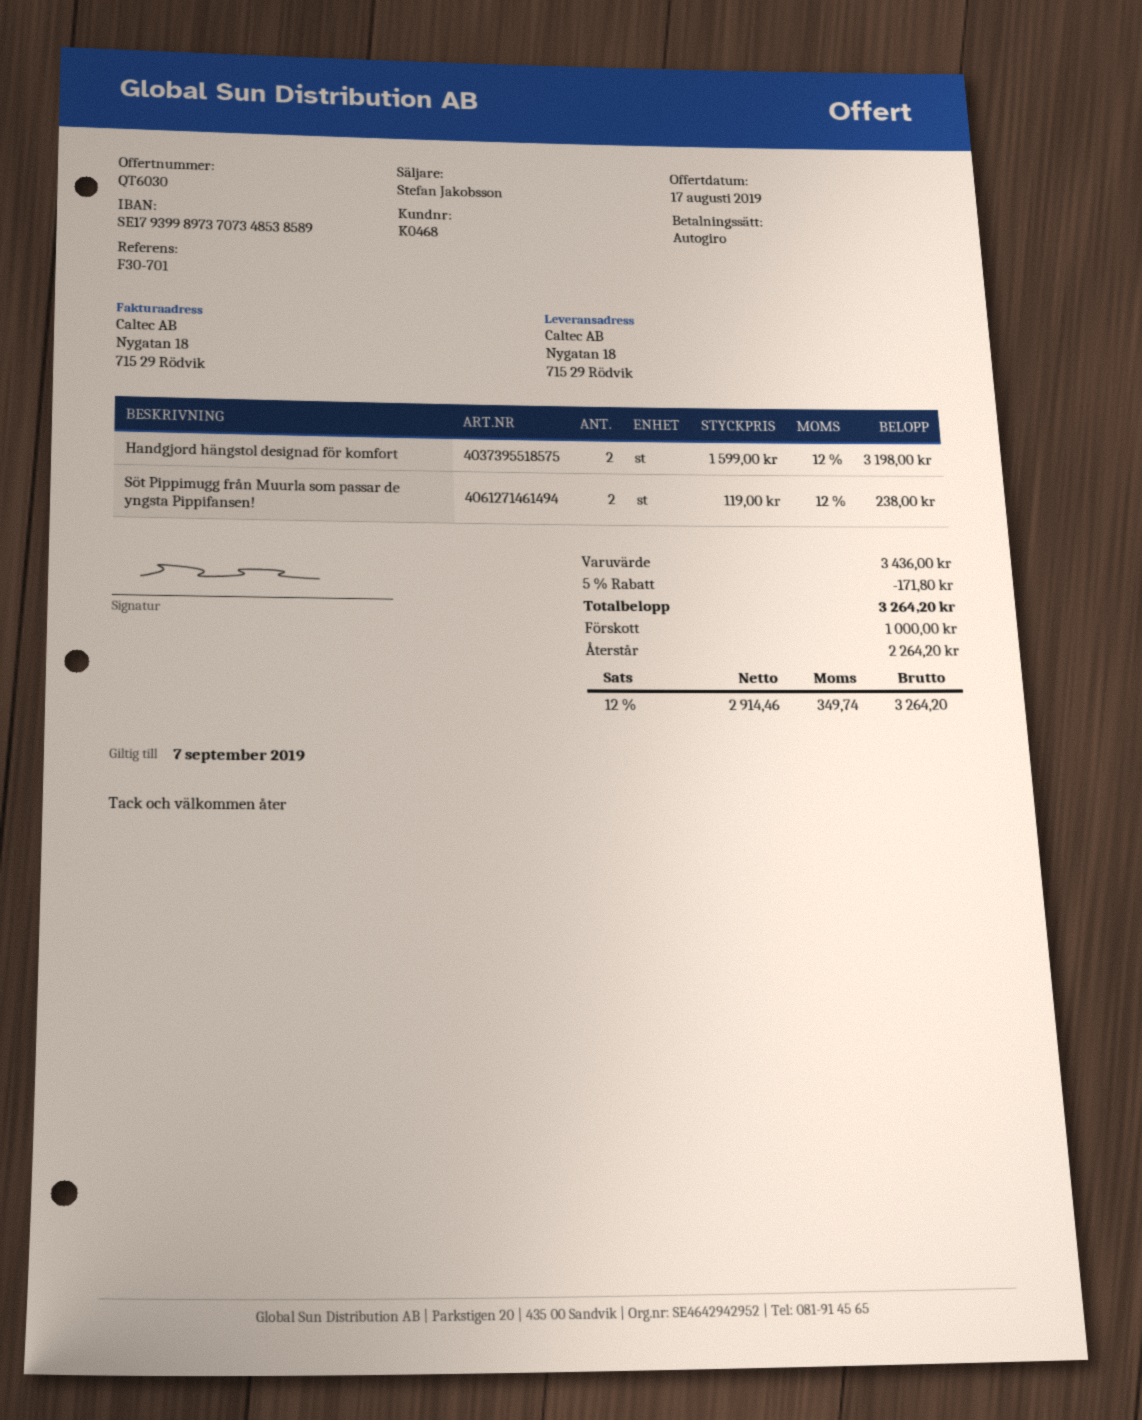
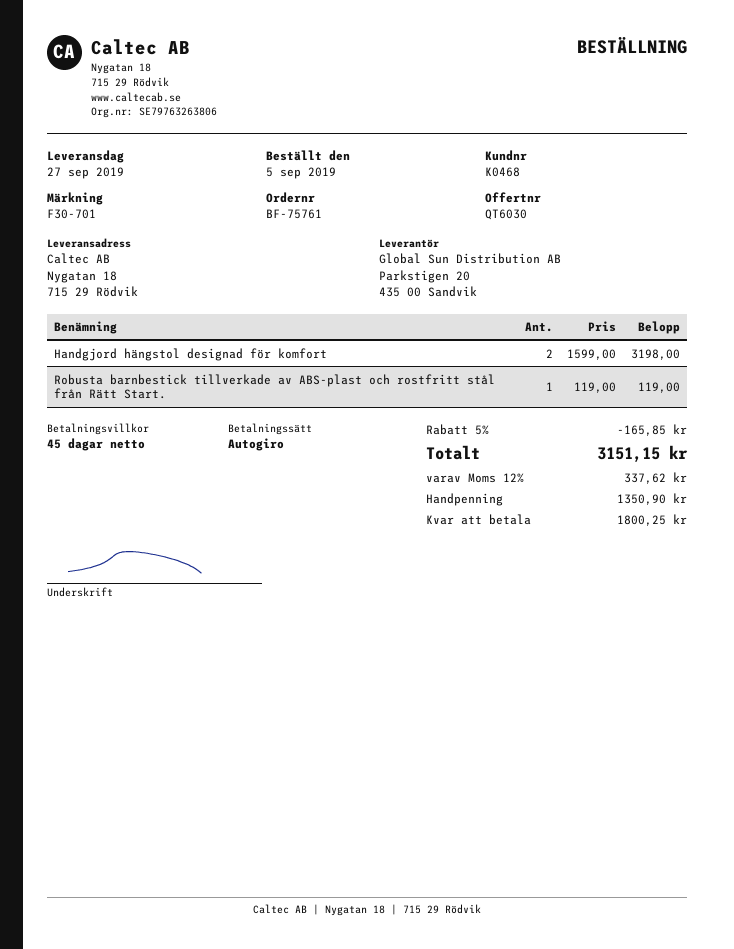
Söt Pippimugg från Muurla som passar de yngsta Pippifansen!: 2 x 119.00 = 238.00 -> none
Robusta barnbestick tillverkade av ABS-plast och rostfritt stål från Rätt Start.: none -> 1 x 119.00 = 119.00
discount: 5% = 171.80 -> 5% = 165.85
tax: 12% = 349.74 -> 12% = 337.62
total: 3264.20 -> 3151.15
deposit: 1000.00 -> 1350.90
balance: 2264.20 -> 1800.25

